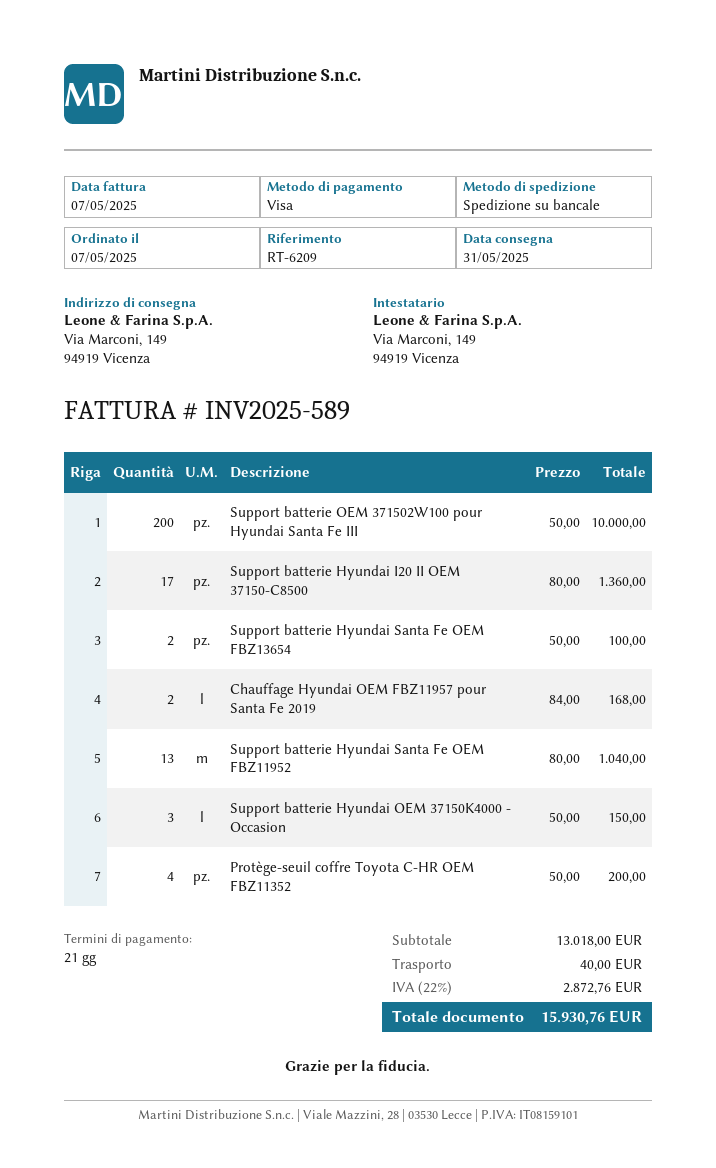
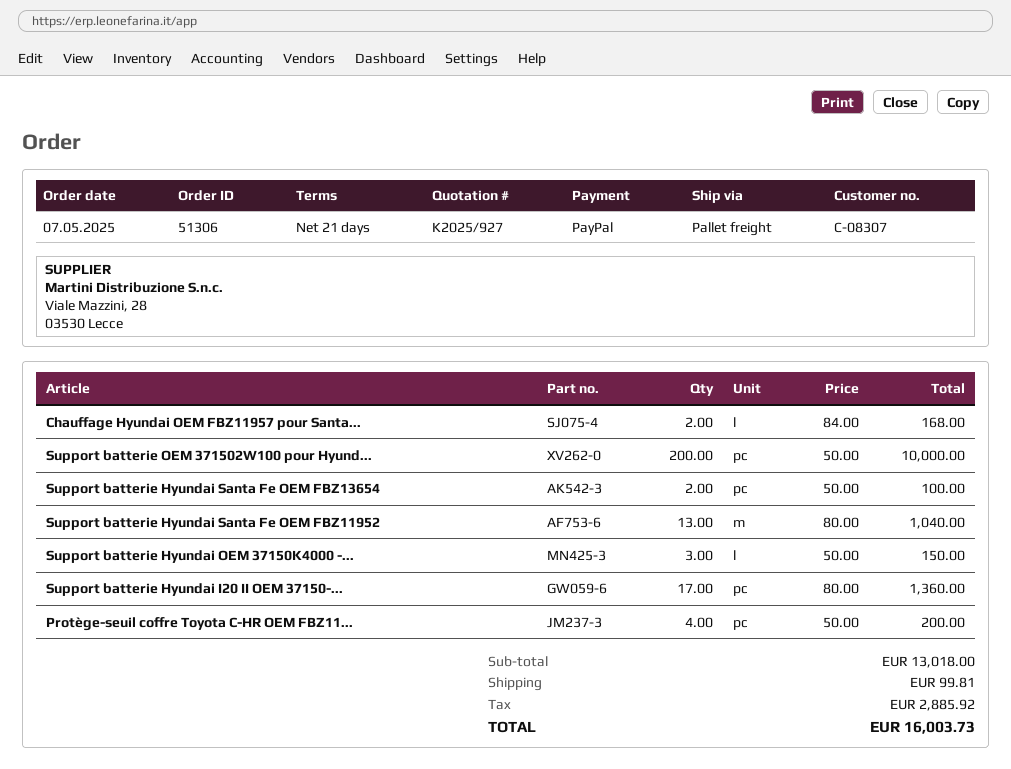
payment method: Visa -> PayPal
shipping: 40.00 -> 99.81
tax: 2872.76 -> 2885.92
total: 15930.76 -> 16003.73

